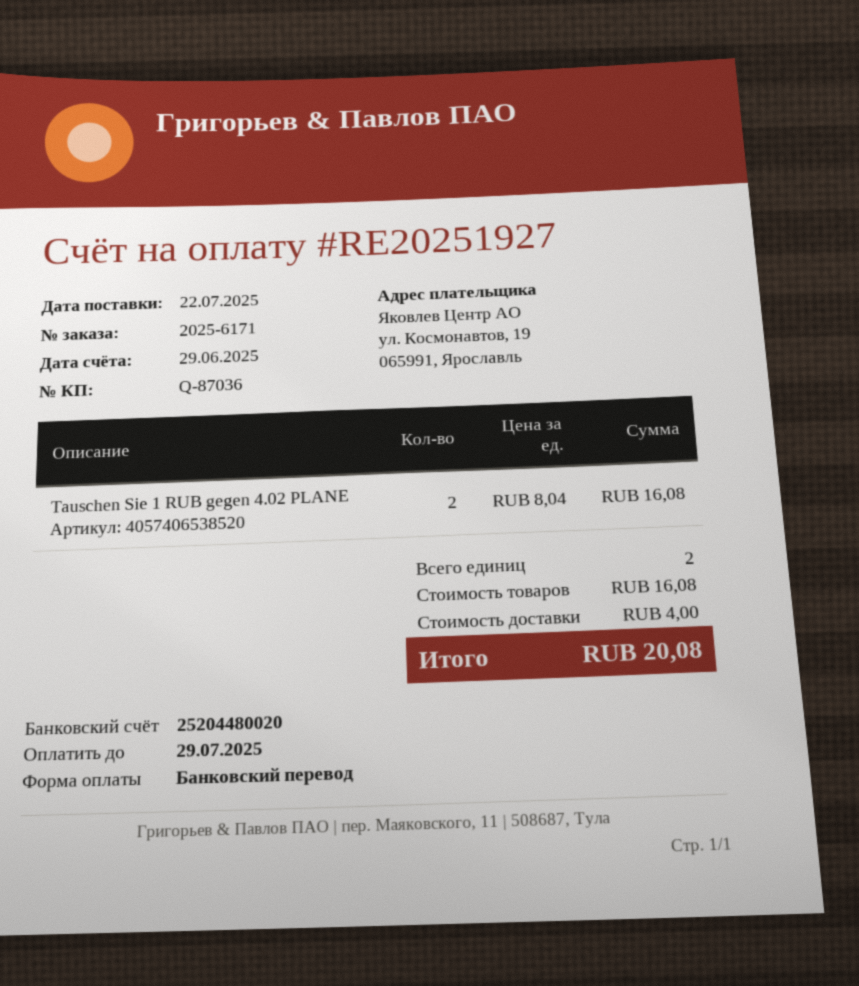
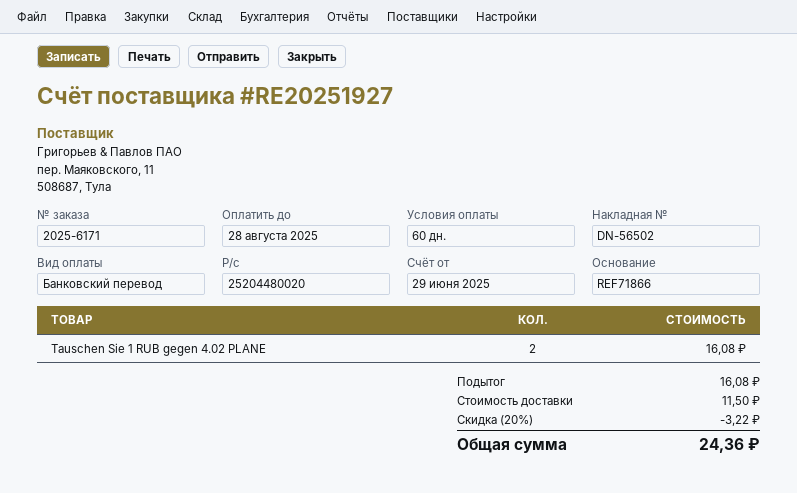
due date: 2025-07-29 -> 2025-08-28
discount: none -> 20% = 3.22
shipping: 4.00 -> 11.50
total: 20.08 -> 24.36

